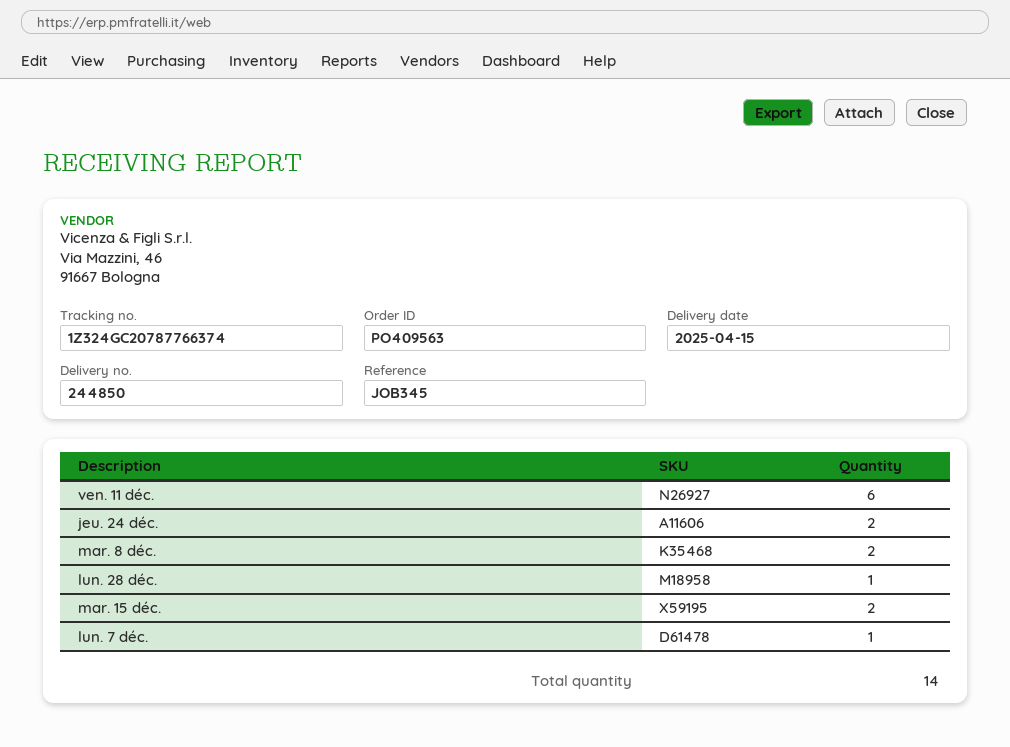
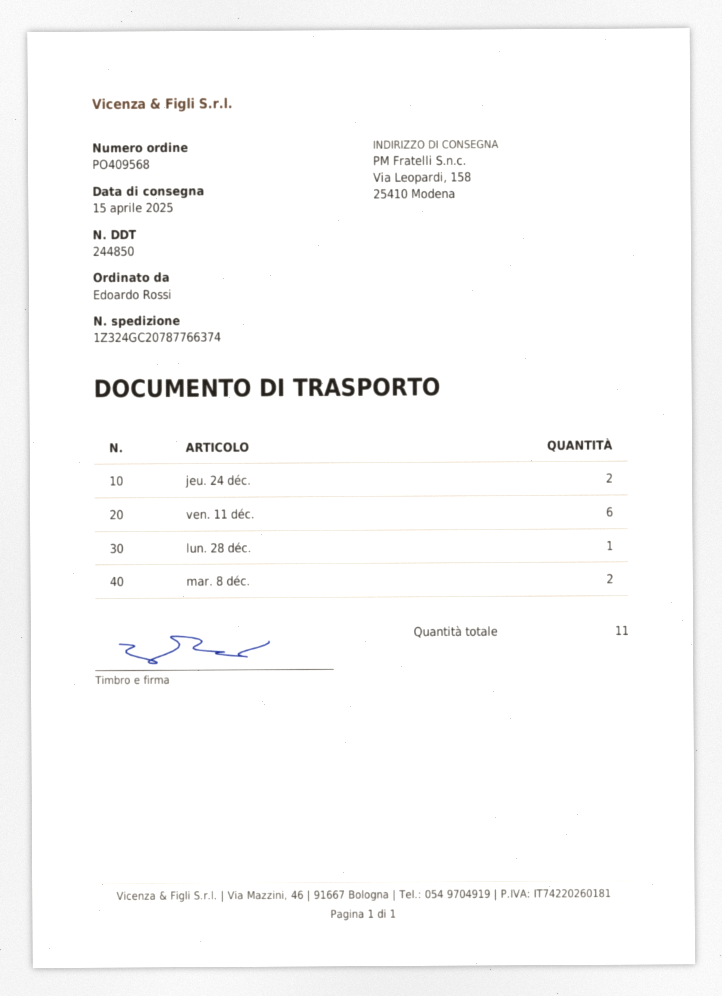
order number: PO409563 -> PO409568
mar. 15 déc.: 2 -> none
lun. 7 déc.: 1 -> none
total quantity: 14 -> 11

